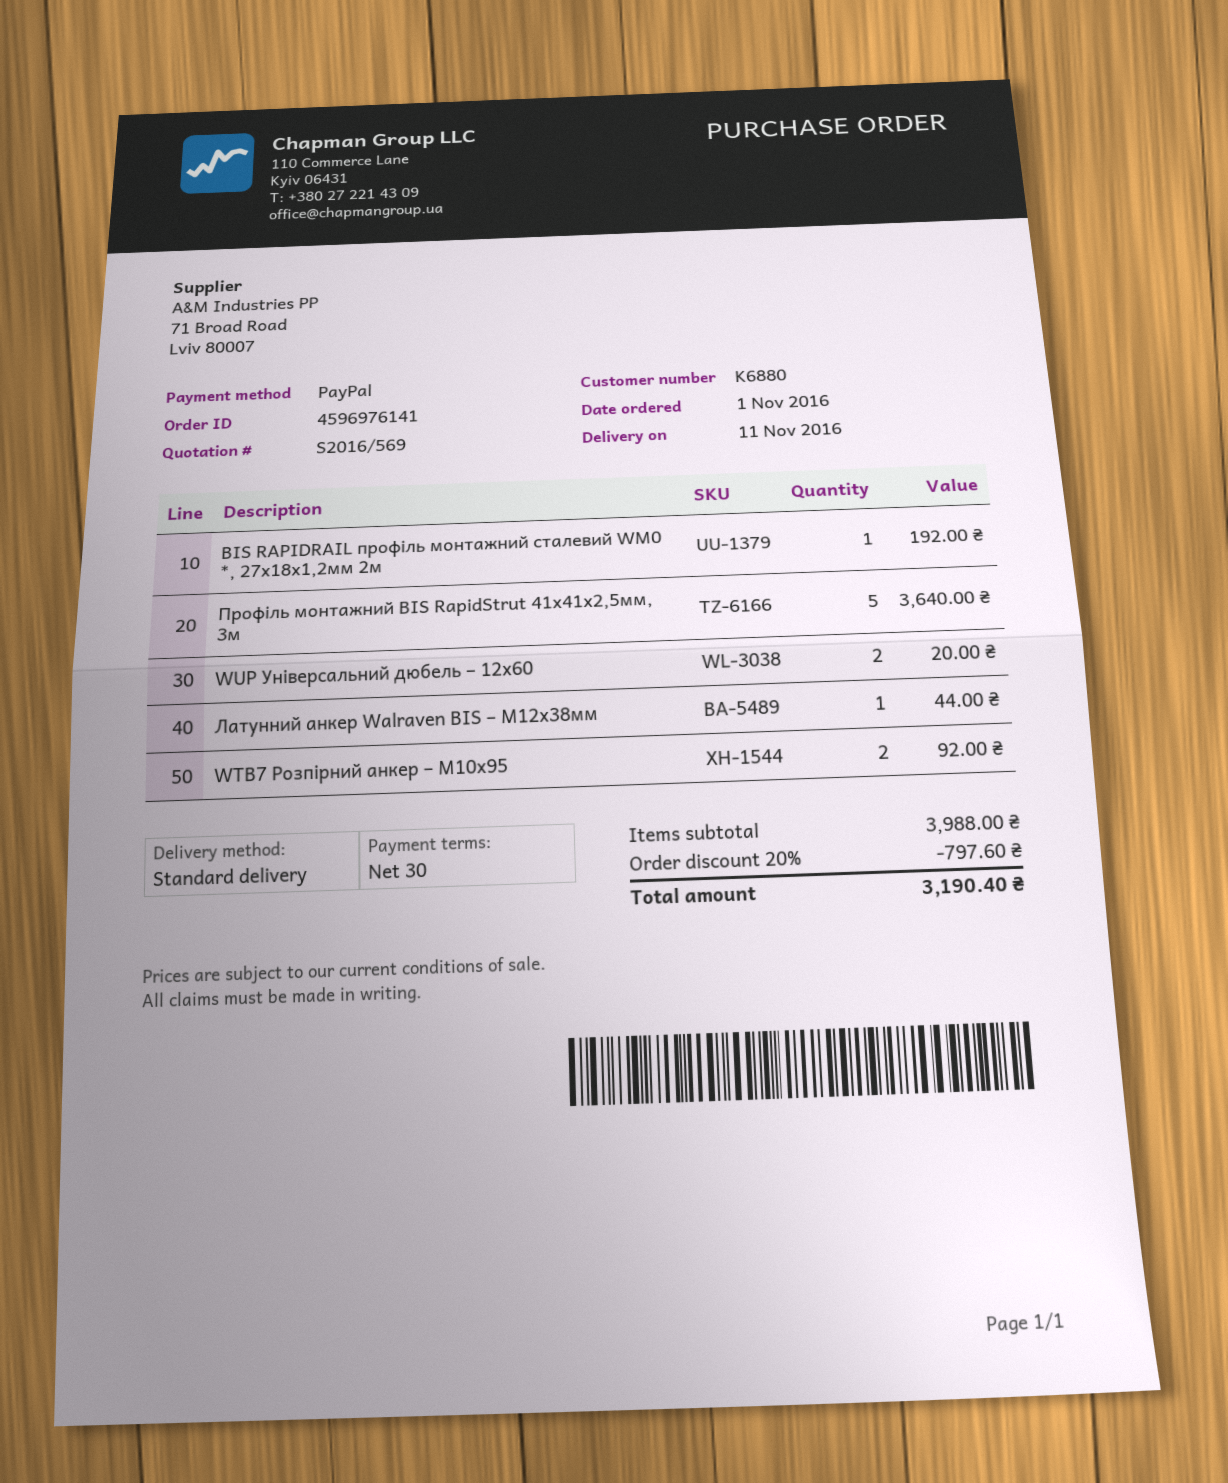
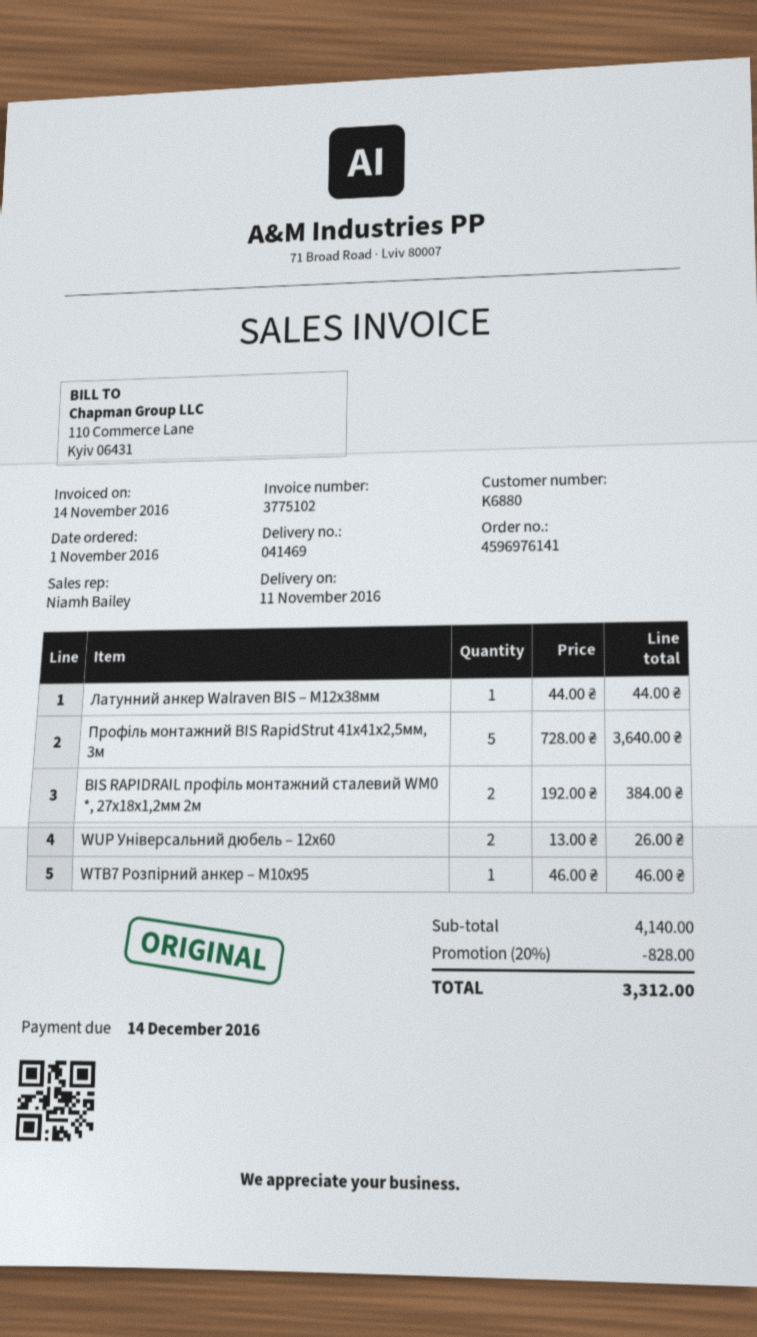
BIS RAPIDRAIL профіль монтажний сталевий WM0 *, 27x18x1,2мм 2м: 1 for 192.00 -> 2 for 384.00
WUP Універсальний дюбель – 12х60: 2 for 20.00 -> 2 for 26.00
WTB7 Розпірний анкер – M10x95: 2 for 92.00 -> 1 for 46.00
subtotal: 3988.00 -> 4140.00
discount: 20% = 797.60 -> 20% = 828.00
total: 3190.40 -> 3312.00

